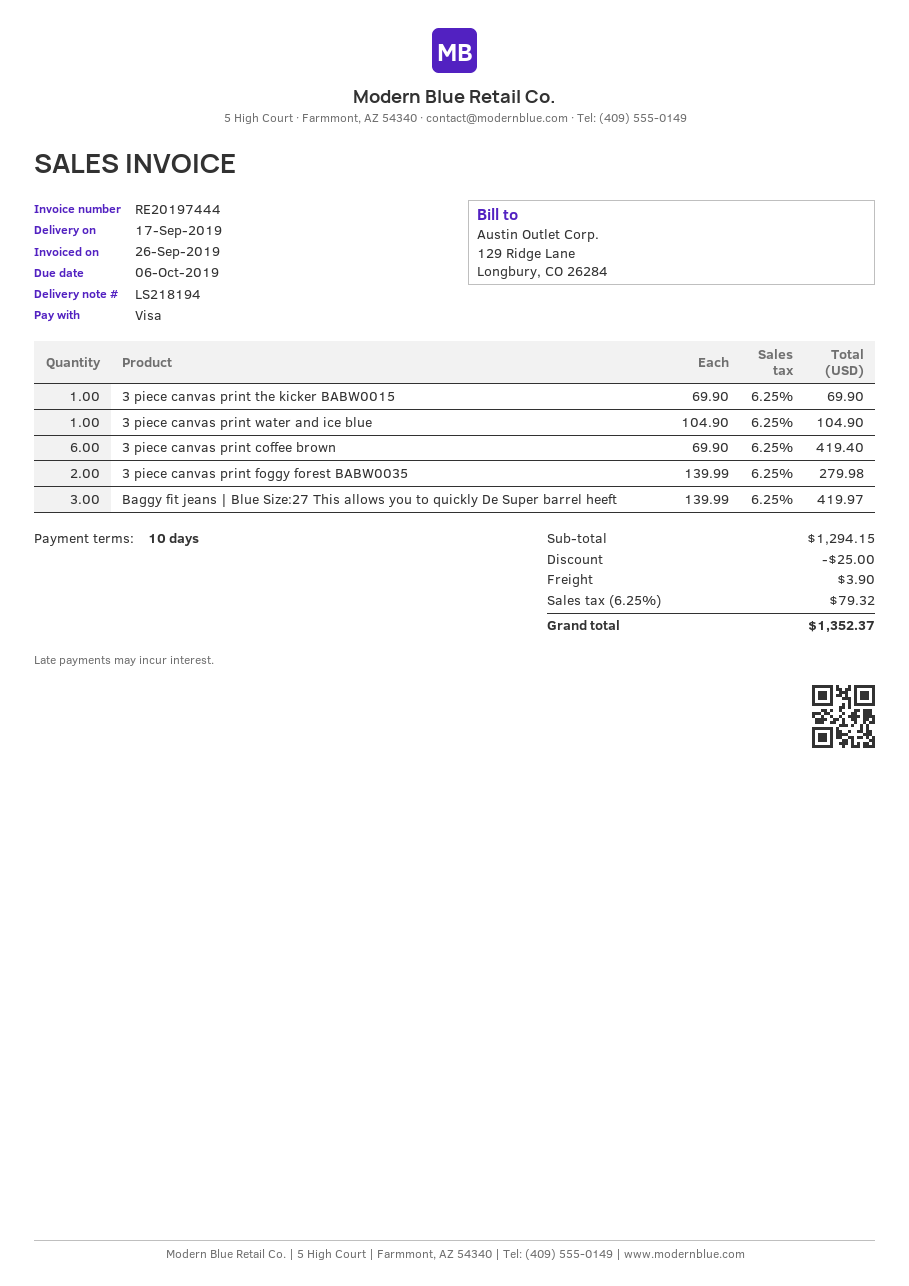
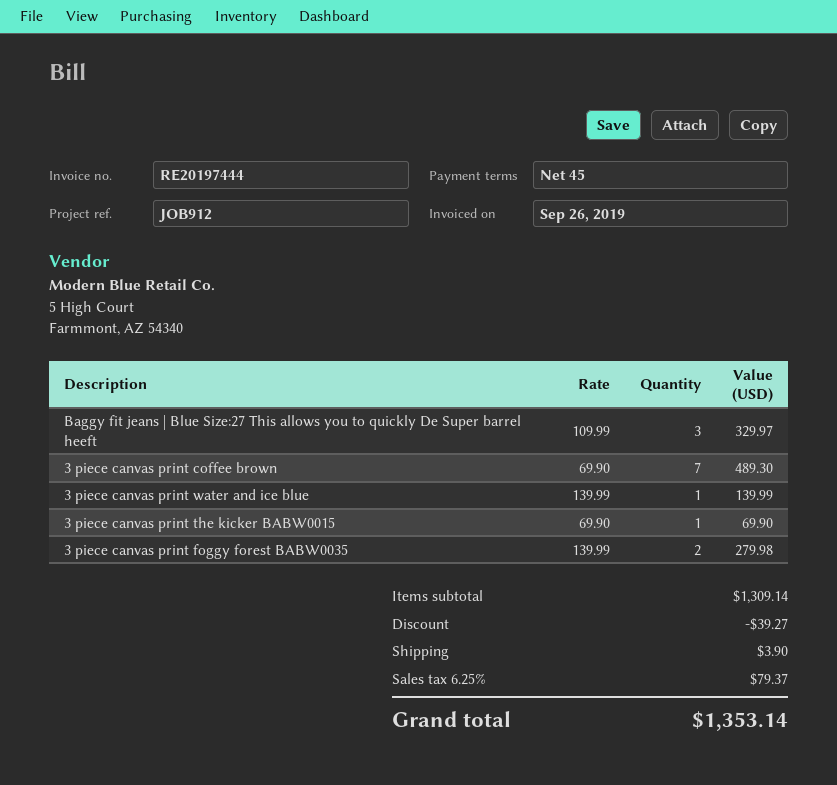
payment terms: 10 days -> 45 days
3 piece canvas print water and ice blue: 1 x 104.90 = 104.90 -> 1 x 139.99 = 139.99
3 piece canvas print coffee brown: 6 x 69.90 = 419.40 -> 7 x 69.90 = 489.30
Baggy fit jeans | Blue Size:27 This allows you to quickly De Super barrel heeft: 3 x 139.99 = 419.97 -> 3 x 109.99 = 329.97
subtotal: 1294.15 -> 1309.14
discount: 25.00 -> 39.27
tax: 6.25% = 79.32 -> 6.25% = 79.37
total: 1352.37 -> 1353.14

